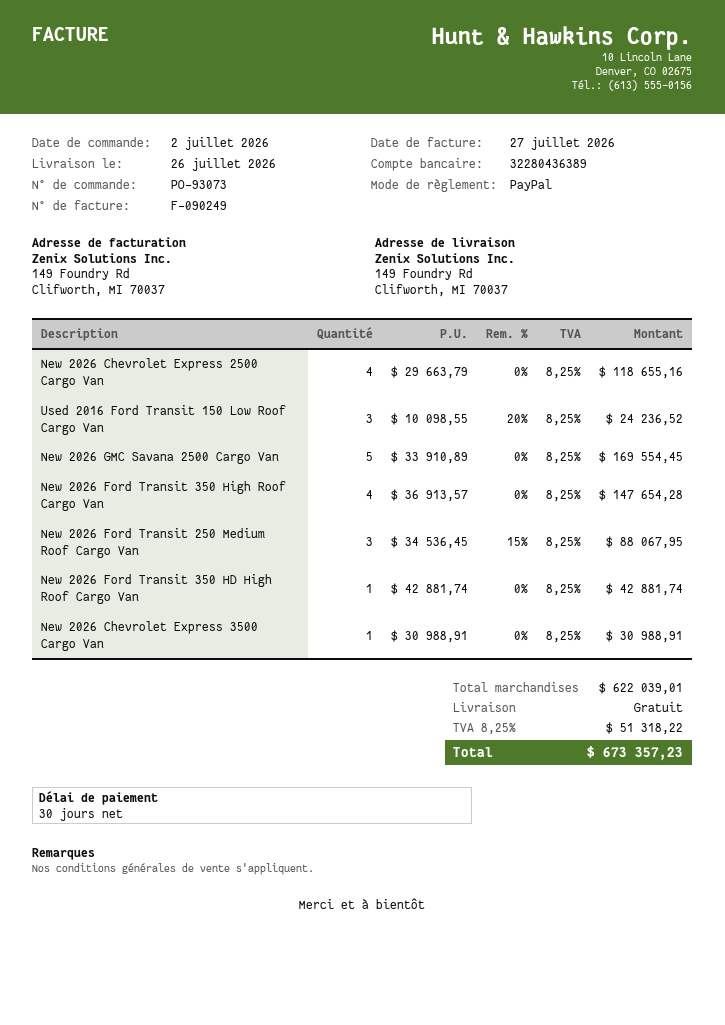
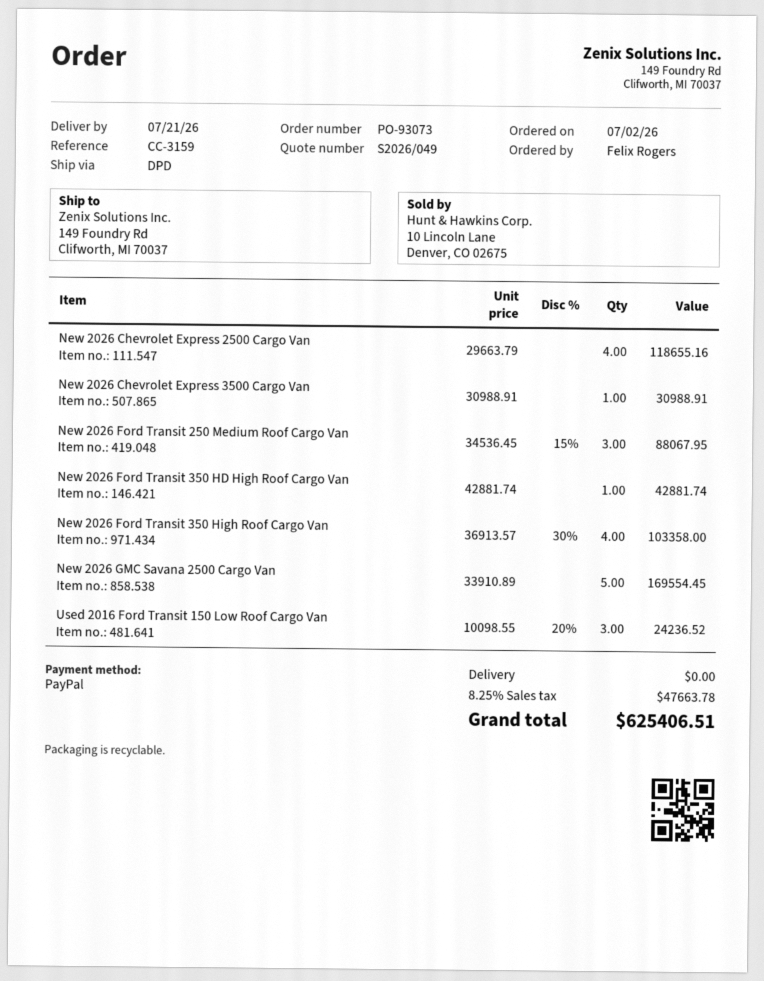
delivery date: 2026-07-26 -> 2026-07-21
New 2026 Ford Transit 350 High Roof Cargo Van: 4 x 36913.57 = 147654.28 -> 4 x 36913.57 - 30% = 103358.00
tax: 8.25% = 51318.22 -> 8.25% = 47663.78
total: 673357.23 -> 625406.51

